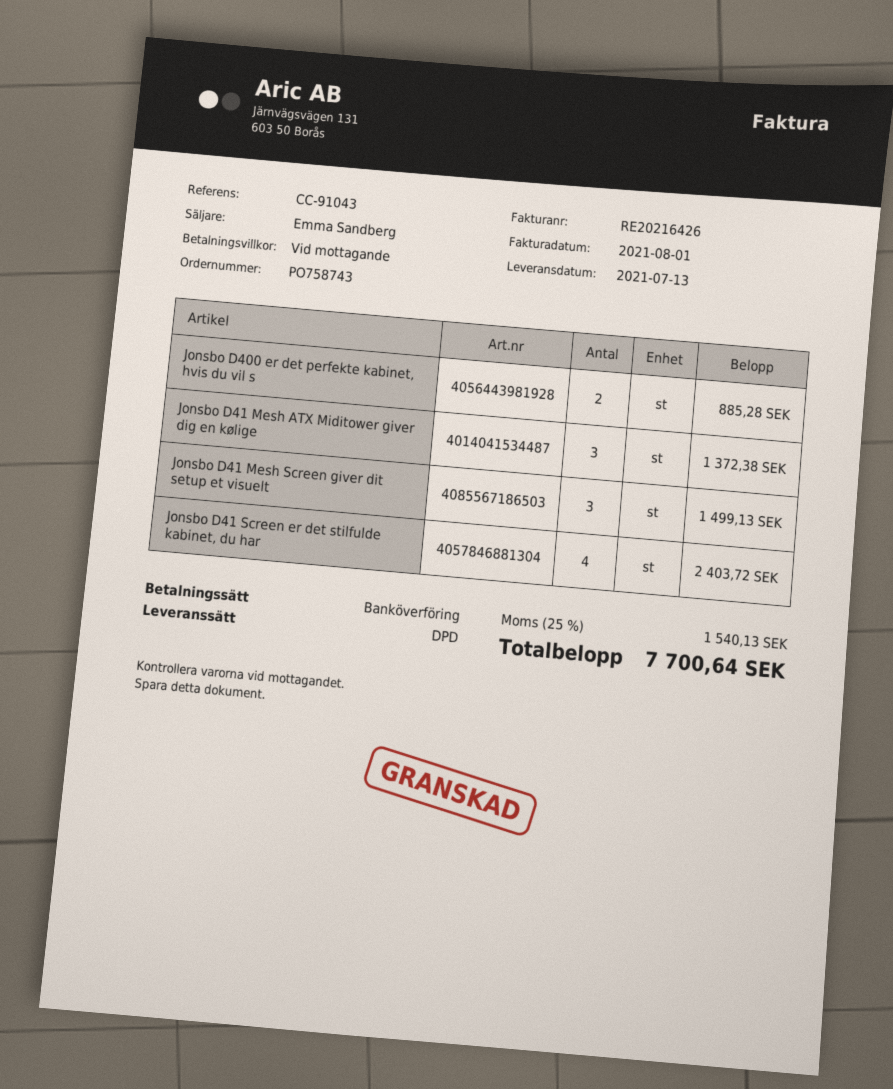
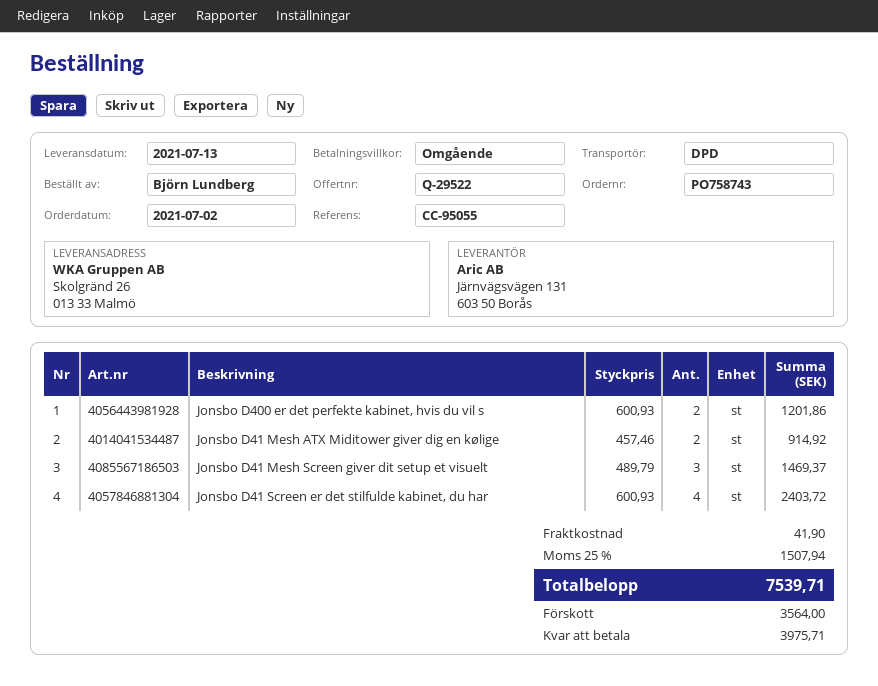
reference: CC-91043 -> CC-95055
Jonsbo D400 er det perfekte kabinet, hvis du vil s: 2 for 885.28 -> 2 for 1201.86
Jonsbo D41 Mesh ATX Miditower giver dig en kølige: 3 for 1372.38 -> 2 for 914.92
Jonsbo D41 Mesh Screen giver dit setup et visuelt: 3 for 1499.13 -> 3 for 1469.37
shipping: none -> 41.90
tax: 25% = 1540.13 -> 25% = 1507.94
total: 7700.64 -> 7539.71

